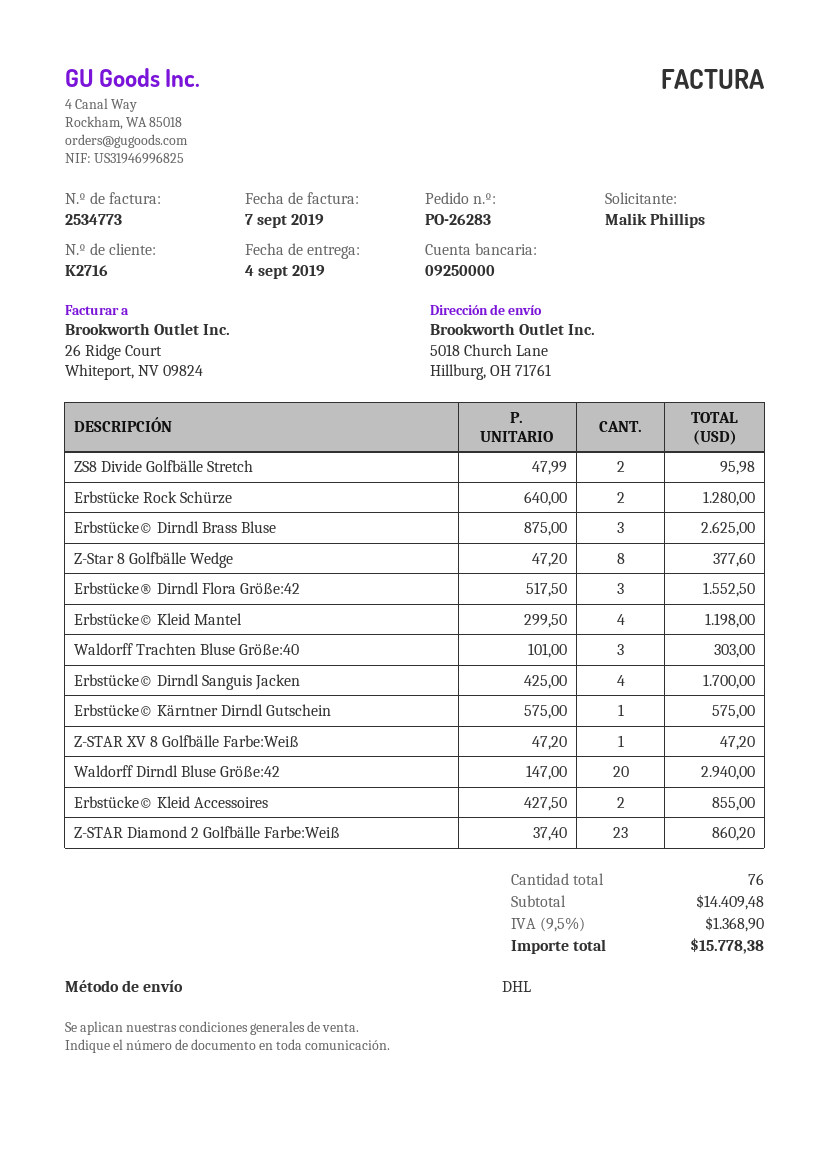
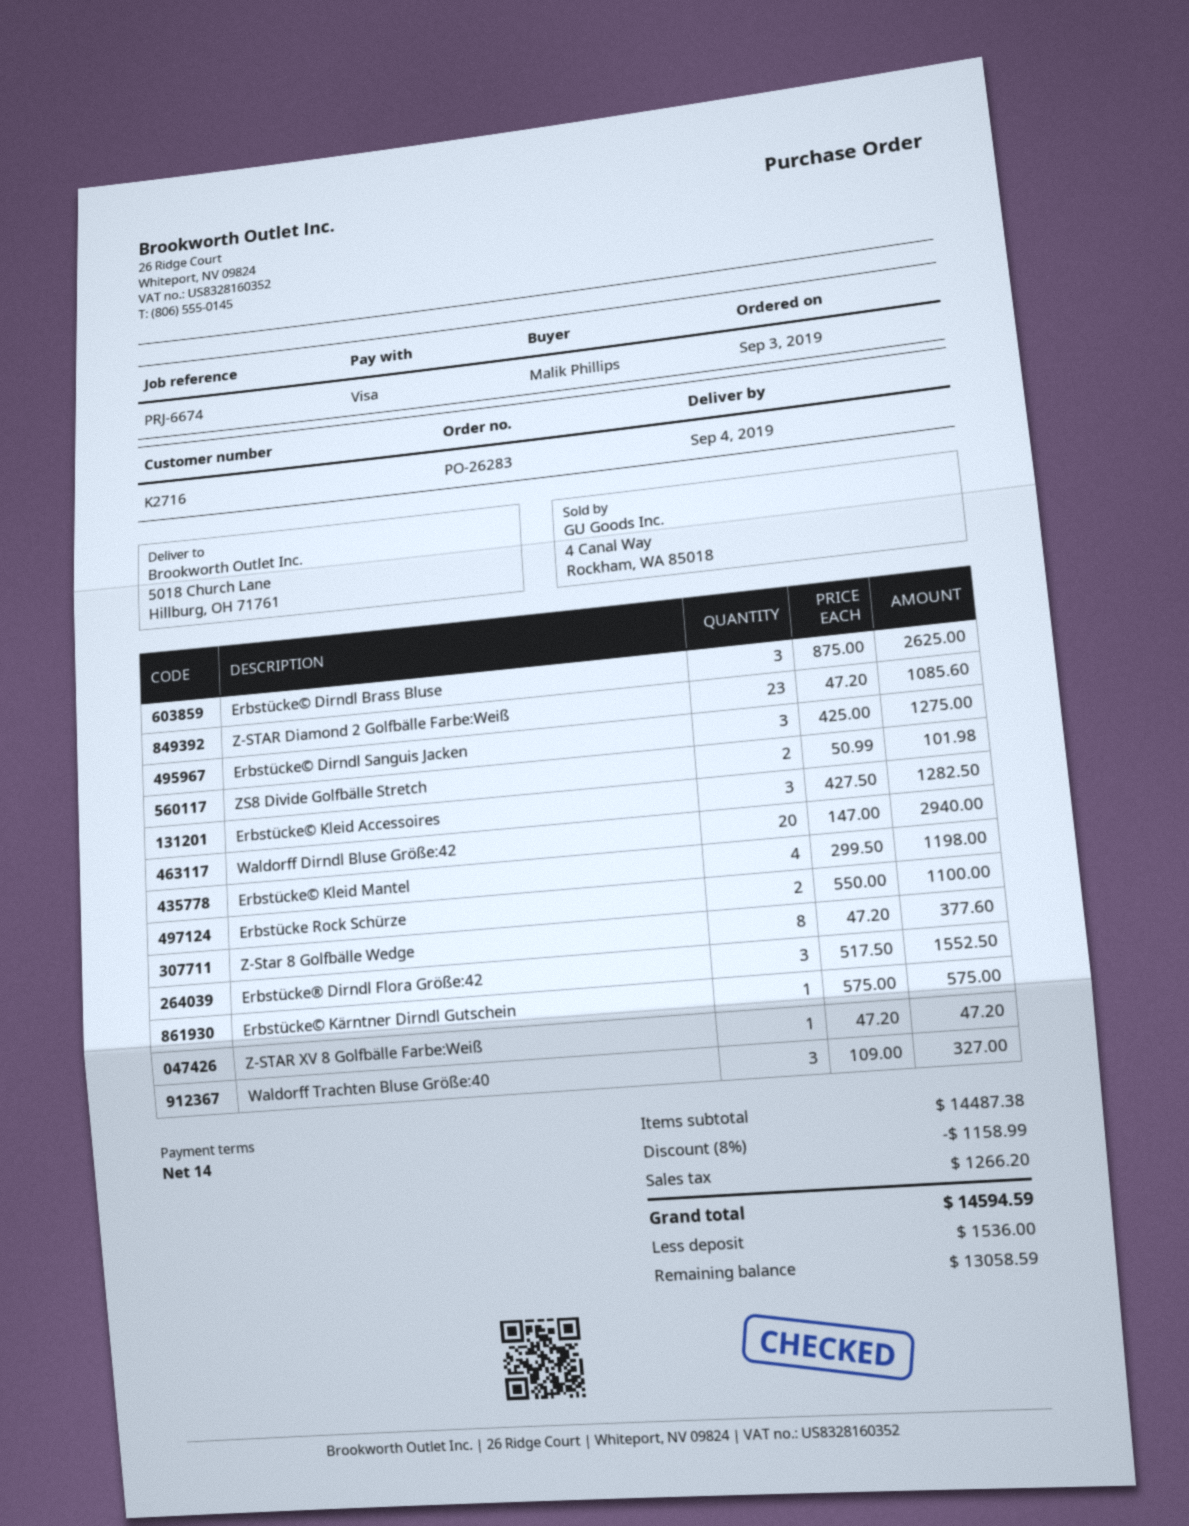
ZS8 Divide Golfbälle Stretch: 2 x 47.99 = 95.98 -> 2 x 50.99 = 101.98
Erbstücke Rock Schürze: 2 x 640.00 = 1280.00 -> 2 x 550.00 = 1100.00
Waldorff Trachten Bluse Größe:40: 3 x 101.00 = 303.00 -> 3 x 109.00 = 327.00
Erbstücke© Dirndl Sanguis Jacken: 4 x 425.00 = 1700.00 -> 3 x 425.00 = 1275.00
Erbstücke© Kleid Accessoires: 2 x 427.50 = 855.00 -> 3 x 427.50 = 1282.50
Z-STAR Diamond 2 Golfbälle Farbe:Weiß: 23 x 37.40 = 860.20 -> 23 x 47.20 = 1085.60
subtotal: 14409.48 -> 14487.38
discount: none -> 8% = 1158.99
tax: 1368.90 -> 1266.20
total: 15778.38 -> 14594.59

